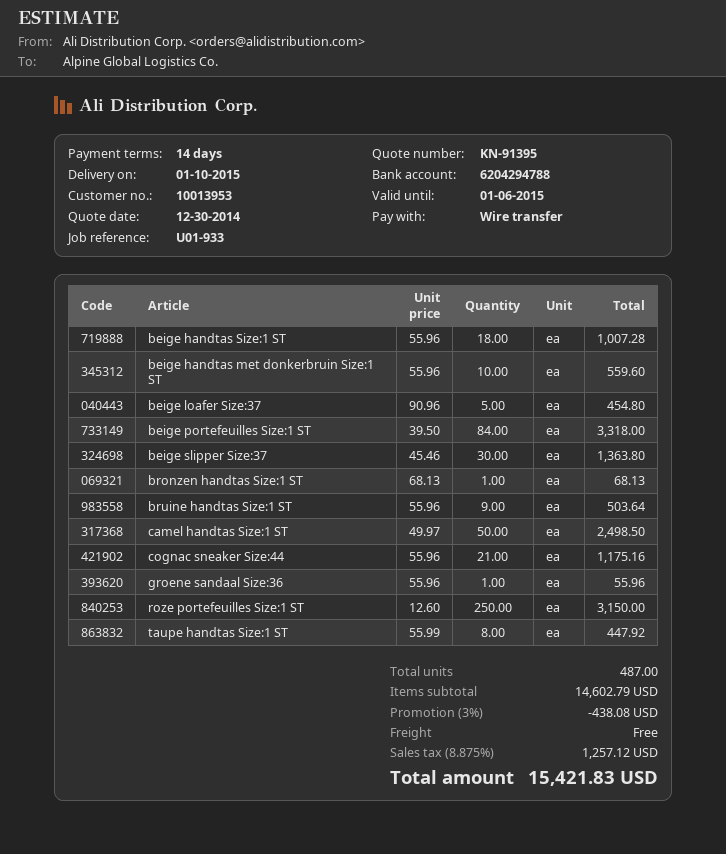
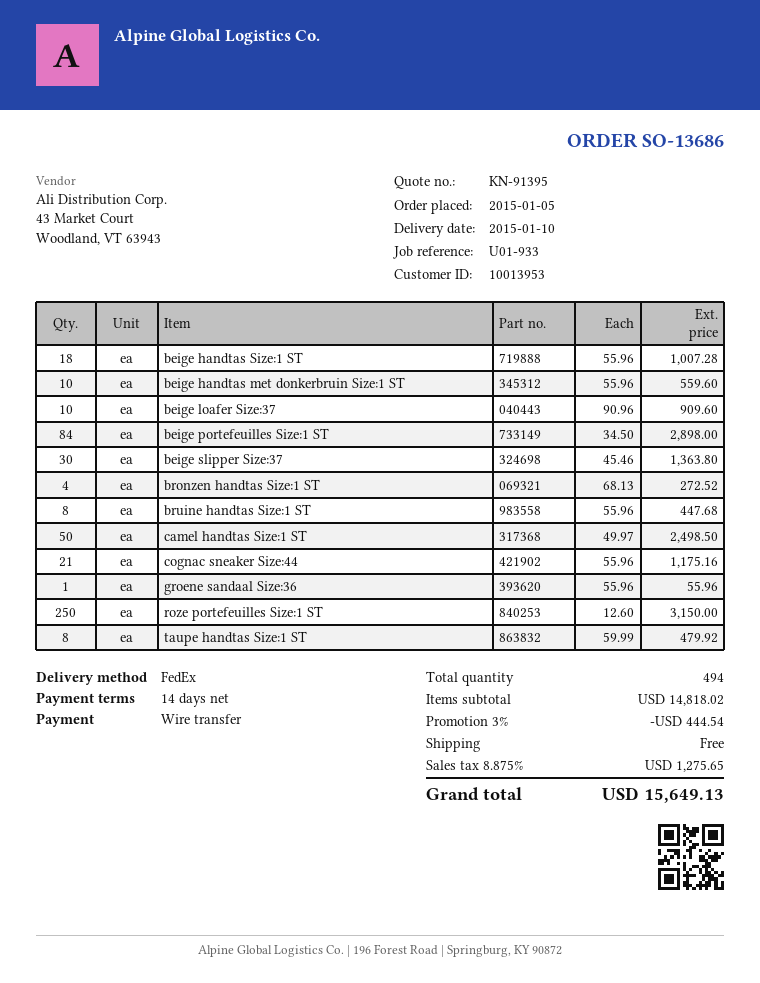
beige loafer Size:37: 5 x 90.96 = 454.80 -> 10 x 90.96 = 909.60
beige portefeuilles Size:1 ST: 84 x 39.50 = 3318.00 -> 84 x 34.50 = 2898.00
bronzen handtas Size:1 ST: 1 x 68.13 = 68.13 -> 4 x 68.13 = 272.52
bruine handtas Size:1 ST: 9 x 55.96 = 503.64 -> 8 x 55.96 = 447.68
taupe handtas Size:1 ST: 8 x 55.99 = 447.92 -> 8 x 59.99 = 479.92
total quantity: 487 -> 494
subtotal: 14602.79 -> 14818.02
discount: 3% = 438.08 -> 3% = 444.54
tax: 8.875% = 1257.12 -> 8.875% = 1275.65
total: 15421.83 -> 15649.13

